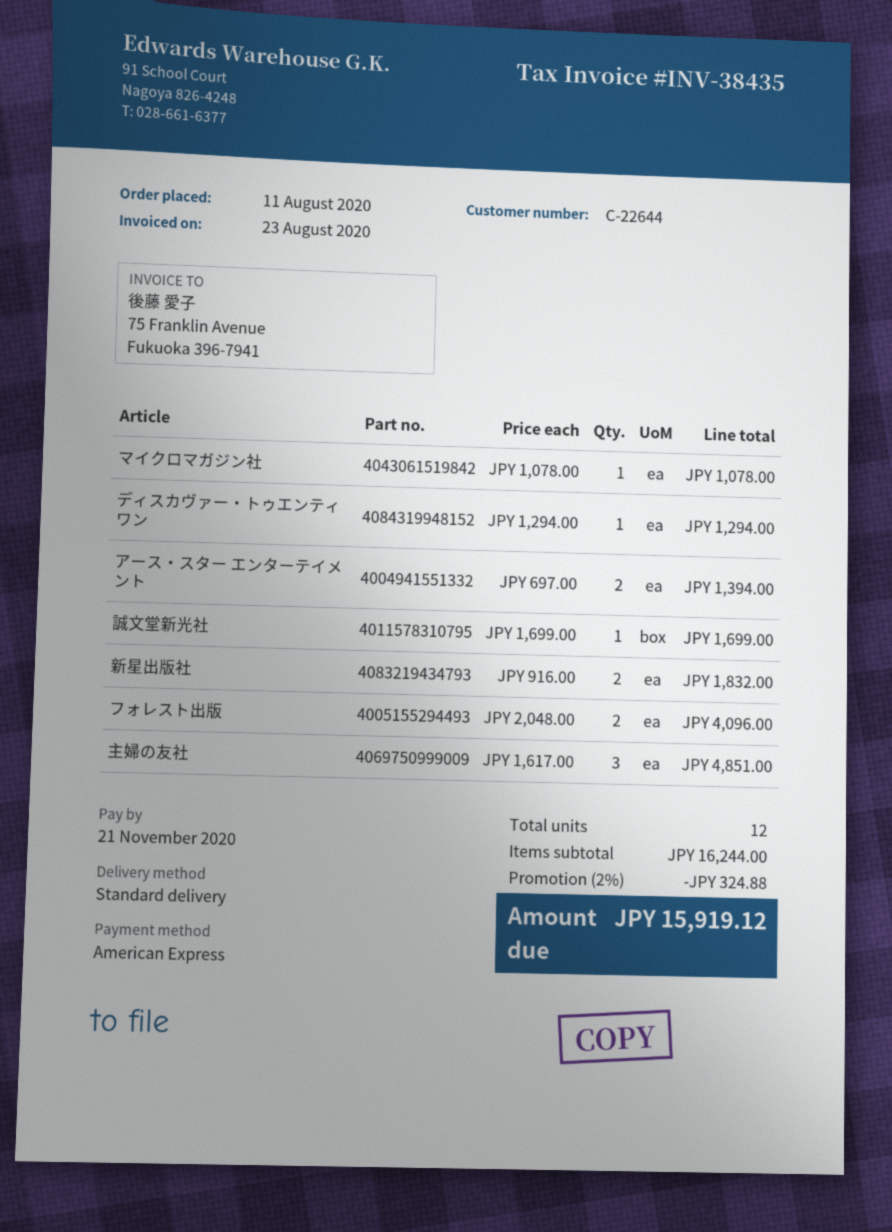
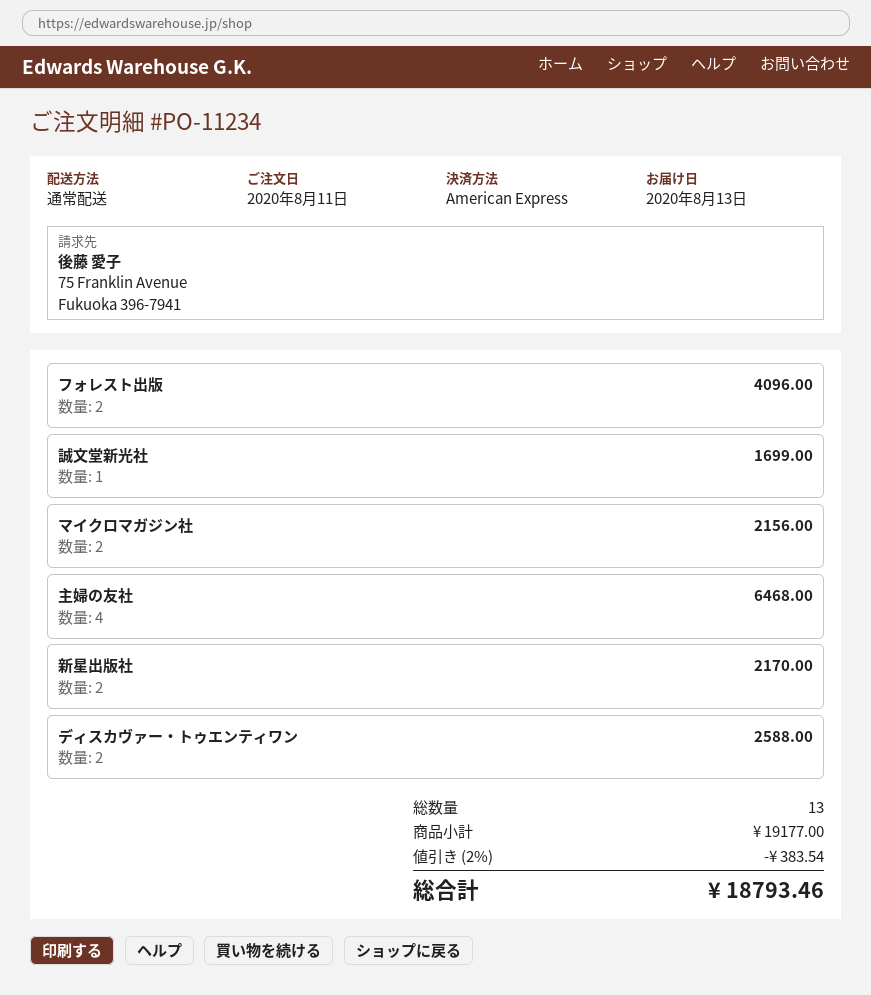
マイクロマガジン社: 1 for 1078.00 -> 2 for 2156.00
ディスカヴァー・トゥエンティワン: 1 for 1294.00 -> 2 for 2588.00
アース・スター エンターテイメント: 2 for 1394.00 -> none
新星出版社: 2 for 1832.00 -> 2 for 2170.00
主婦の友社: 3 for 4851.00 -> 4 for 6468.00
total quantity: 12 -> 13
subtotal: 16244.00 -> 19177.00
discount: 2% = 324.88 -> 2% = 383.54
total: 15919.12 -> 18793.46

